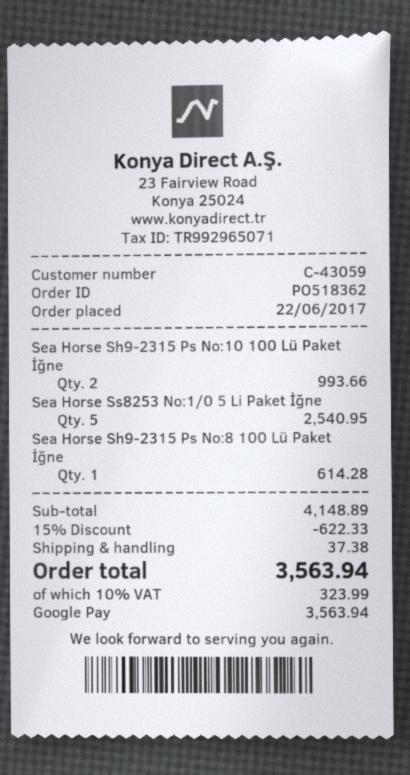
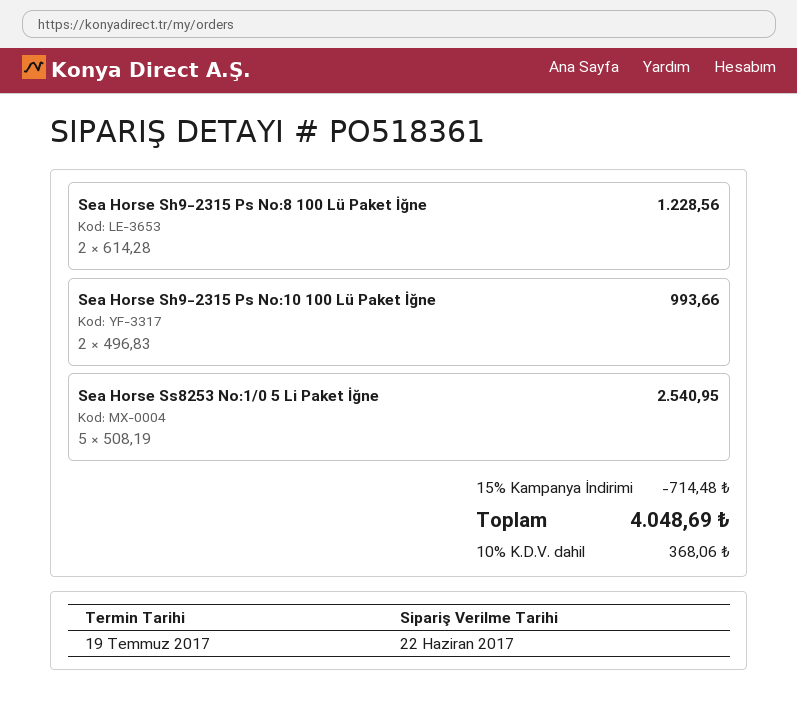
order number: PO518362 -> PO518361
Sea Horse Sh9-2315 Ps No:8 100 Lü Paket İğne: 1 for 614.28 -> 2 for 1228.56
discount: 15% = 622.33 -> 15% = 714.48
shipping: 37.38 -> none
tax: 10% = 323.99 -> 10% = 368.06
total: 3563.94 -> 4048.69

